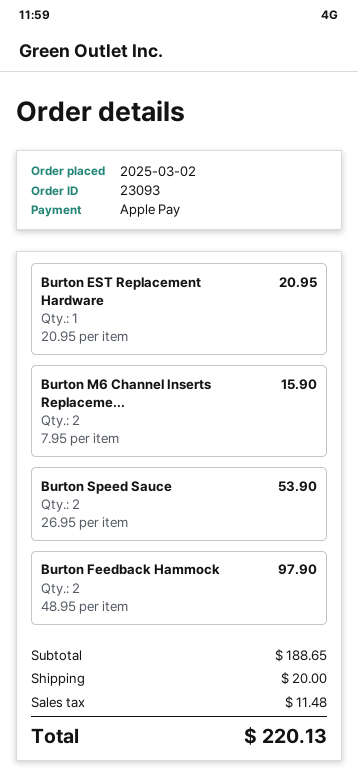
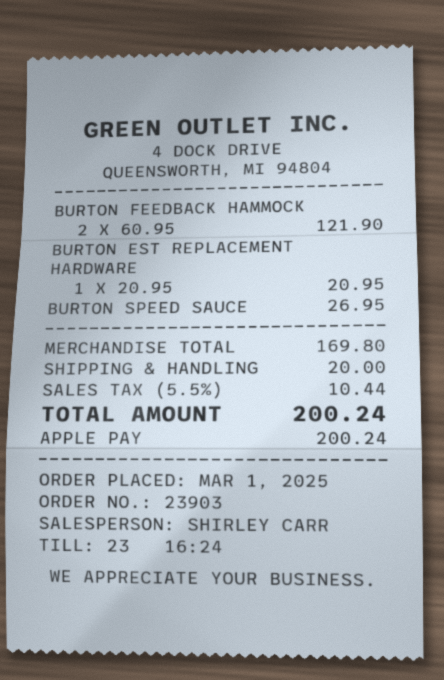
order number: 23093 -> 23903
order date: 2025-03-02 -> 2025-03-01
Burton M6 Channel Inserts Replaceme...: 2 x 7.95 = 15.90 -> none
Burton Speed Sauce: 2 x 26.95 = 53.90 -> 1 x 26.95 = 26.95
Burton Feedback Hammock: 2 x 48.95 = 97.90 -> 2 x 60.95 = 121.90
subtotal: 188.65 -> 169.80
tax: 11.48 -> 10.44
total: 220.13 -> 200.24

